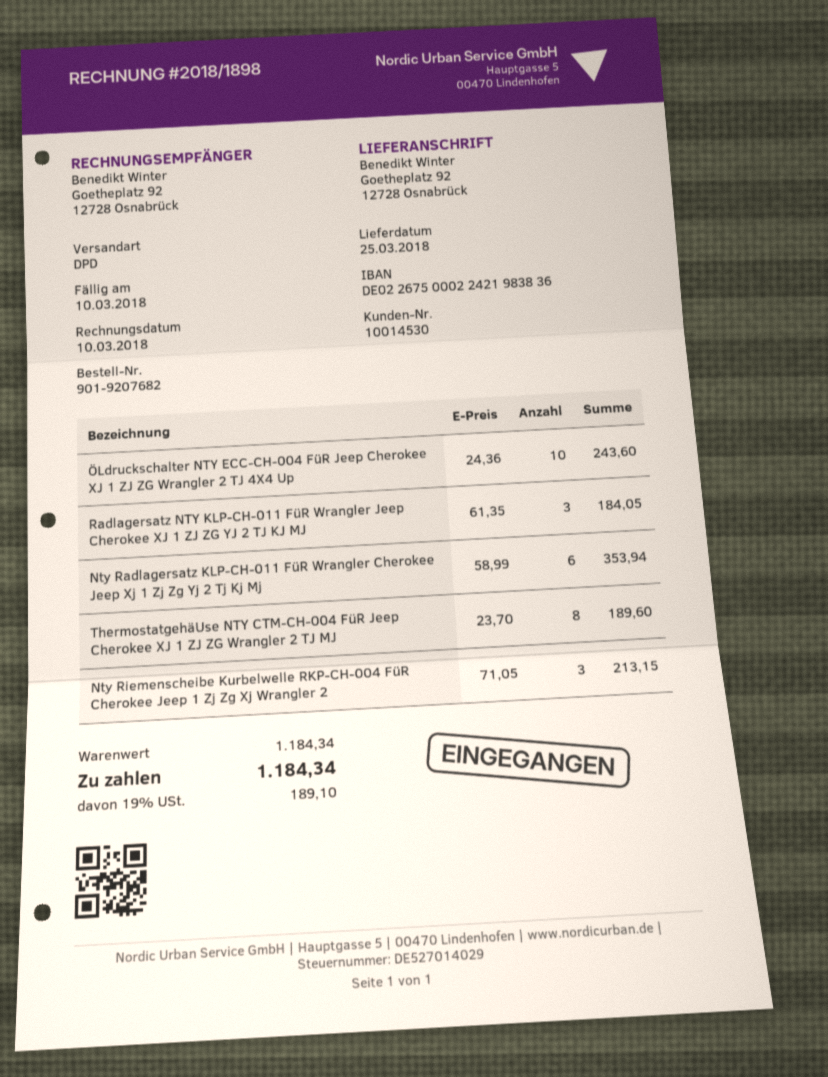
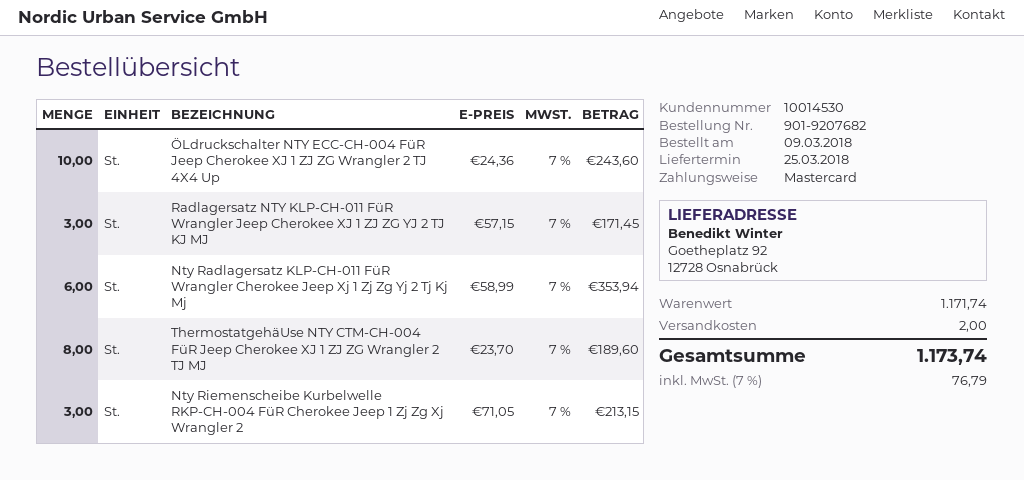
Radlagersatz NTY KLP-CH-011 FüR Wrangler Jeep Cherokee XJ 1 ZJ ZG YJ 2 TJ KJ MJ: 3 x 61.35 = 184.05 -> 3 x 57.15 = 171.45
subtotal: 1184.34 -> 1171.74
shipping: none -> 2.00
tax: 19% = 189.10 -> 7% = 76.79
total: 1184.34 -> 1173.74

